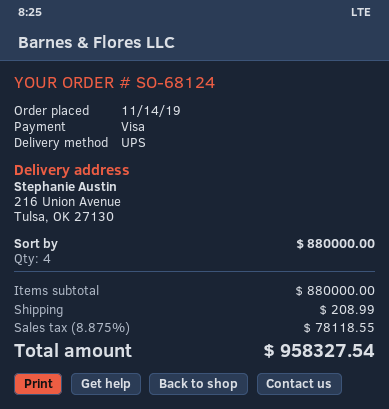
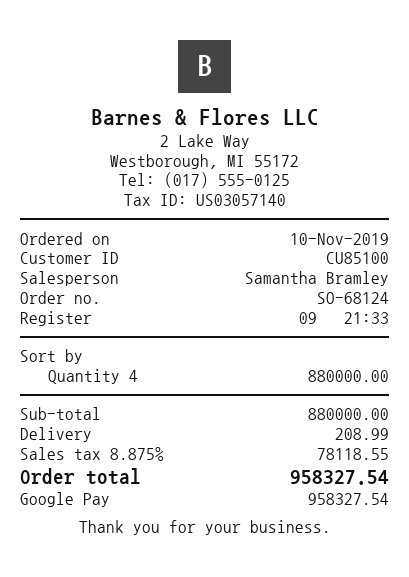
order date: 2019-11-14 -> 2019-11-10
payment method: Visa -> Google Pay

